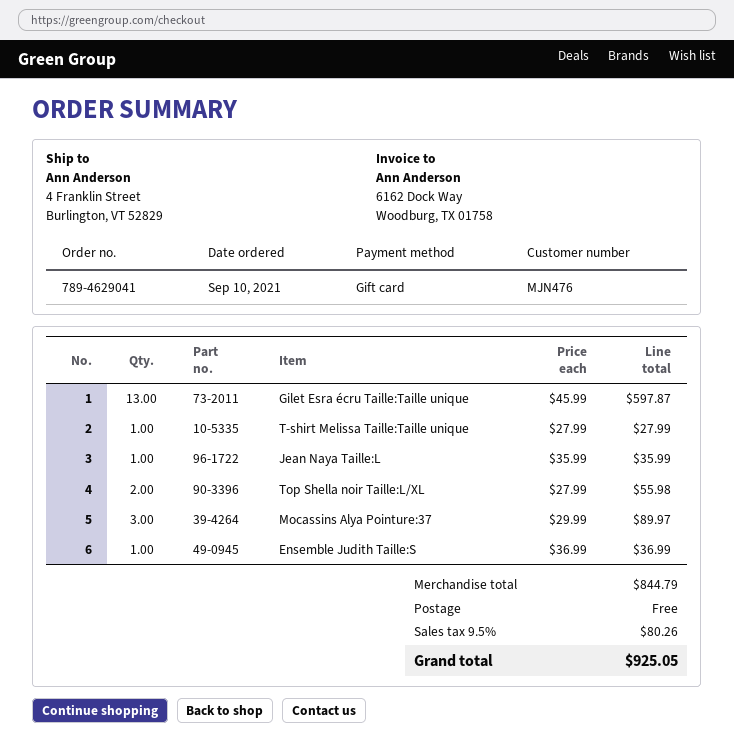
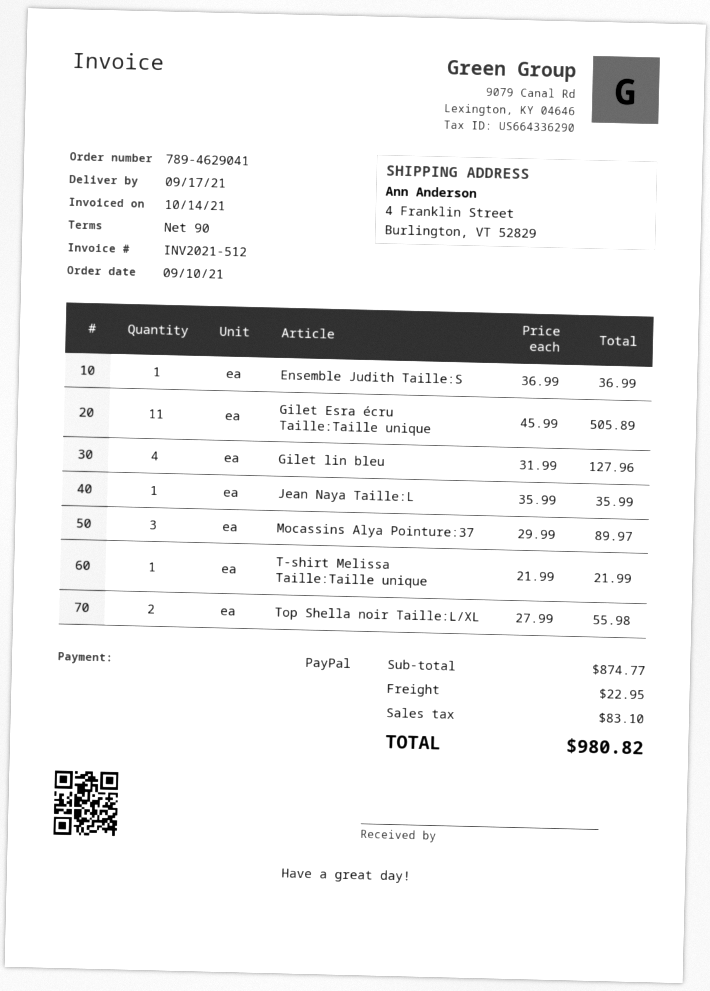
payment method: gift card -> PayPal
Gilet Esra écru Taille:Taille unique: 13 x 45.99 = 597.87 -> 11 x 45.99 = 505.89
T-shirt Melissa Taille:Taille unique: 1 x 27.99 = 27.99 -> 1 x 21.99 = 21.99
Gilet lin bleu: none -> 4 x 31.99 = 127.96
subtotal: 844.79 -> 874.77
shipping: 0.00 -> 22.95
tax: 80.26 -> 83.10
total: 925.05 -> 980.82

